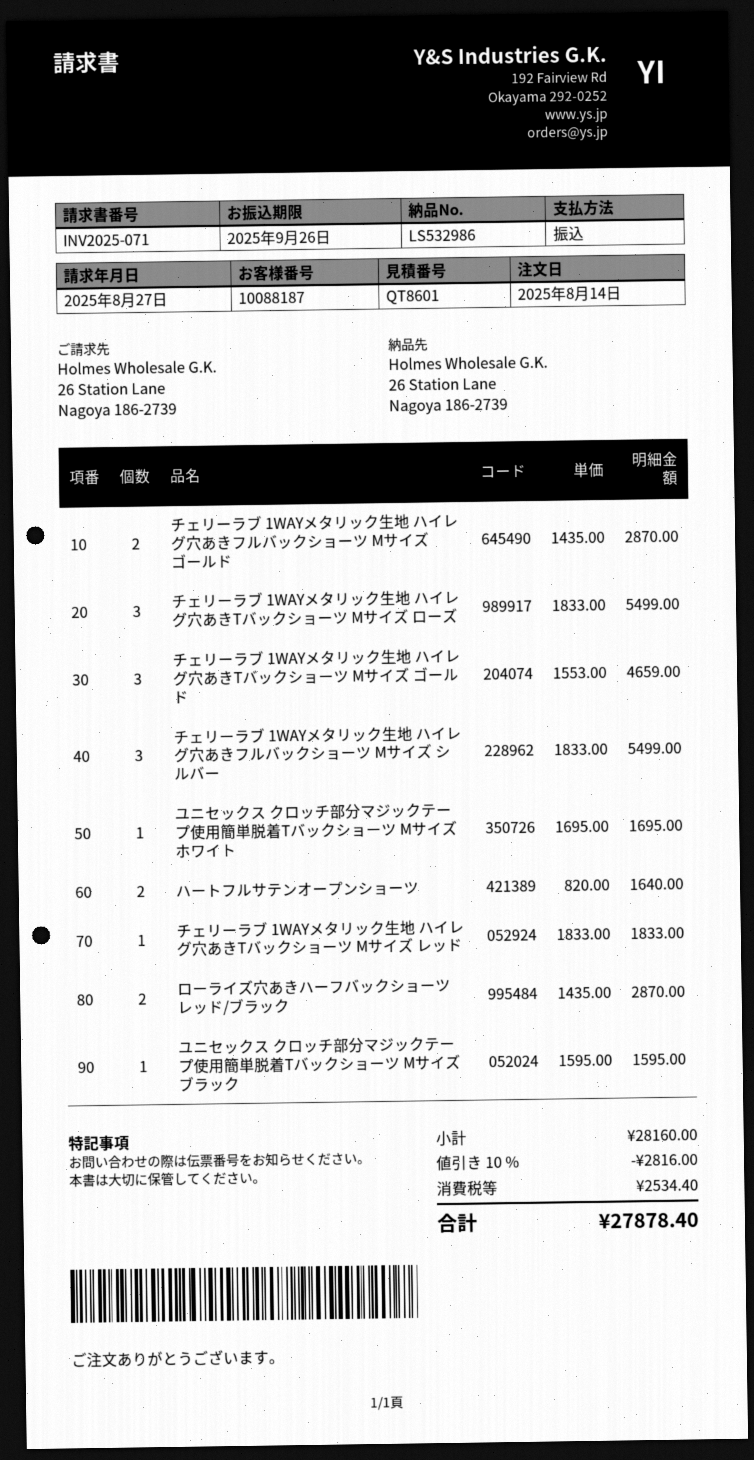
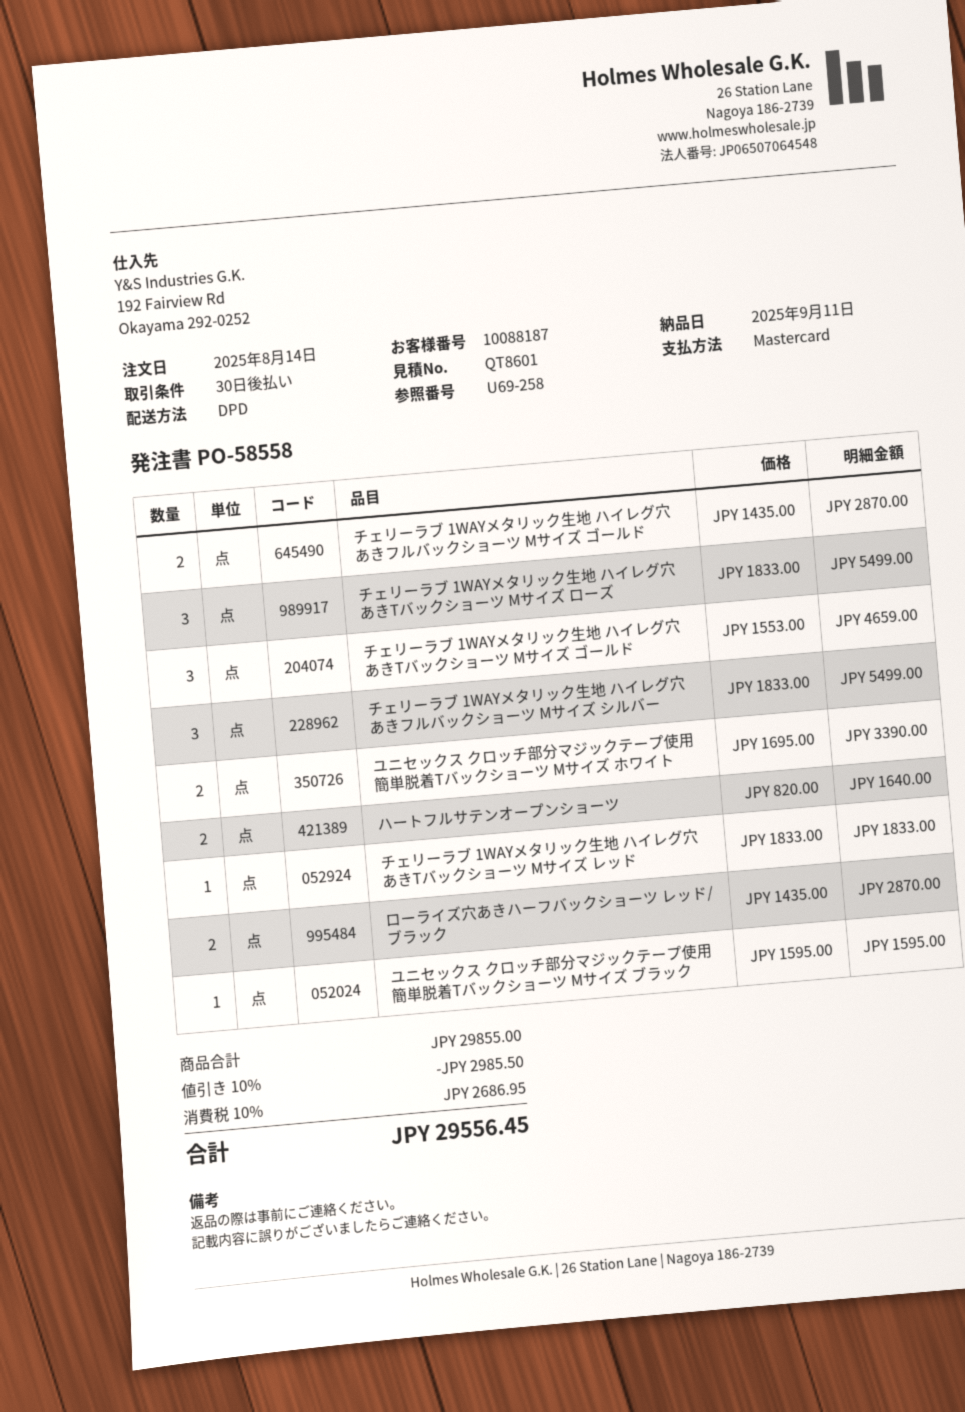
payment method: bank transfer -> Mastercard
ユニセックス クロッチ部分マジックテープ使用簡単脱着Tバックショーツ Mサイズ ホワイト: 1 x 1695.00 = 1695.00 -> 2 x 1695.00 = 3390.00
subtotal: 28160.00 -> 29855.00
discount: 10% = 2816.00 -> 10% = 2985.50
tax: 2534.40 -> 2686.95
total: 27878.40 -> 29556.45

